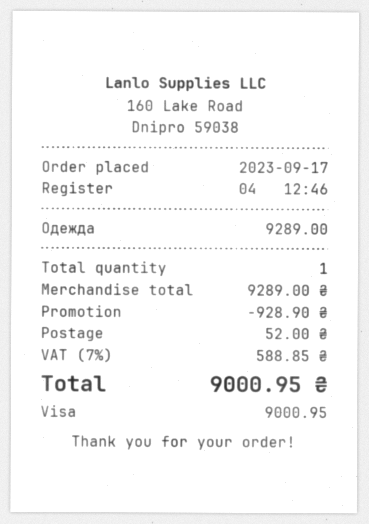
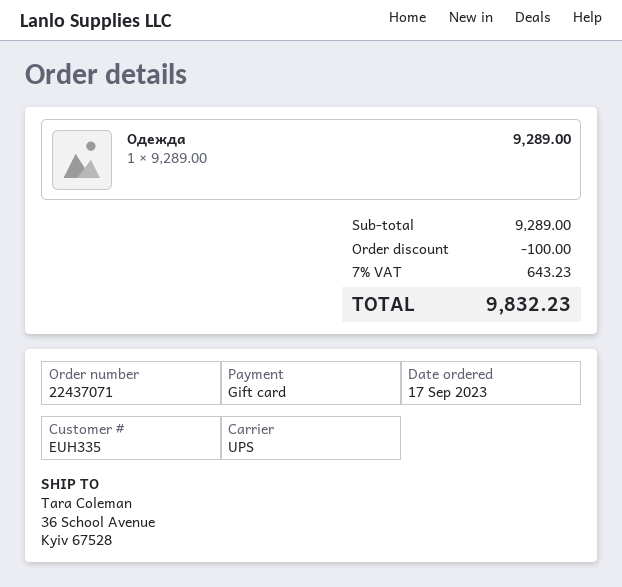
payment method: Visa -> gift card
discount: 928.90 -> 100.00
shipping: 52.00 -> none
tax: 7% = 588.85 -> 7% = 643.23
total: 9000.95 -> 9832.23

